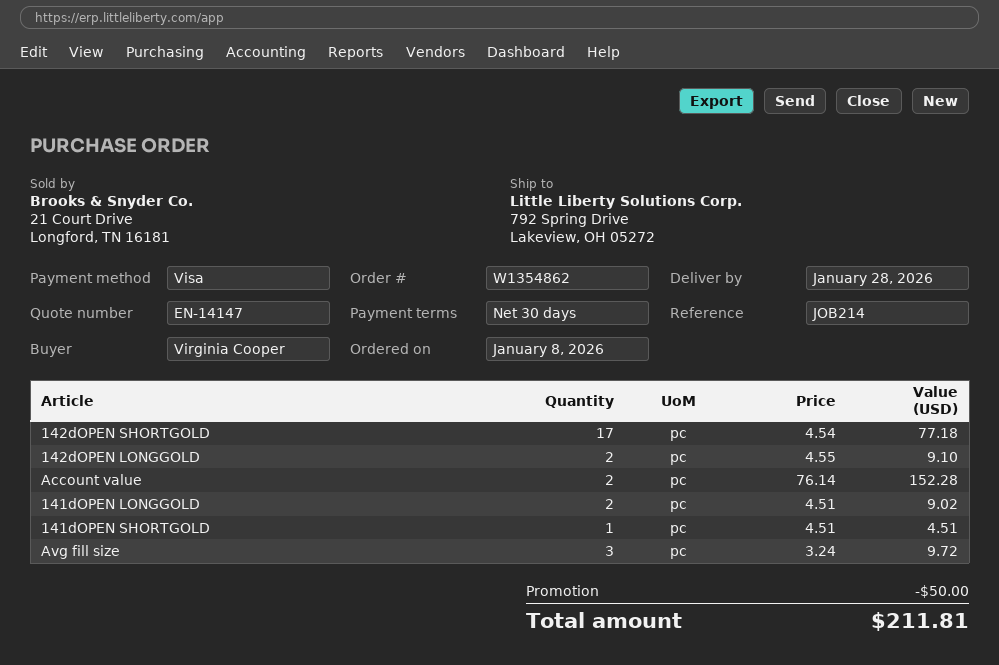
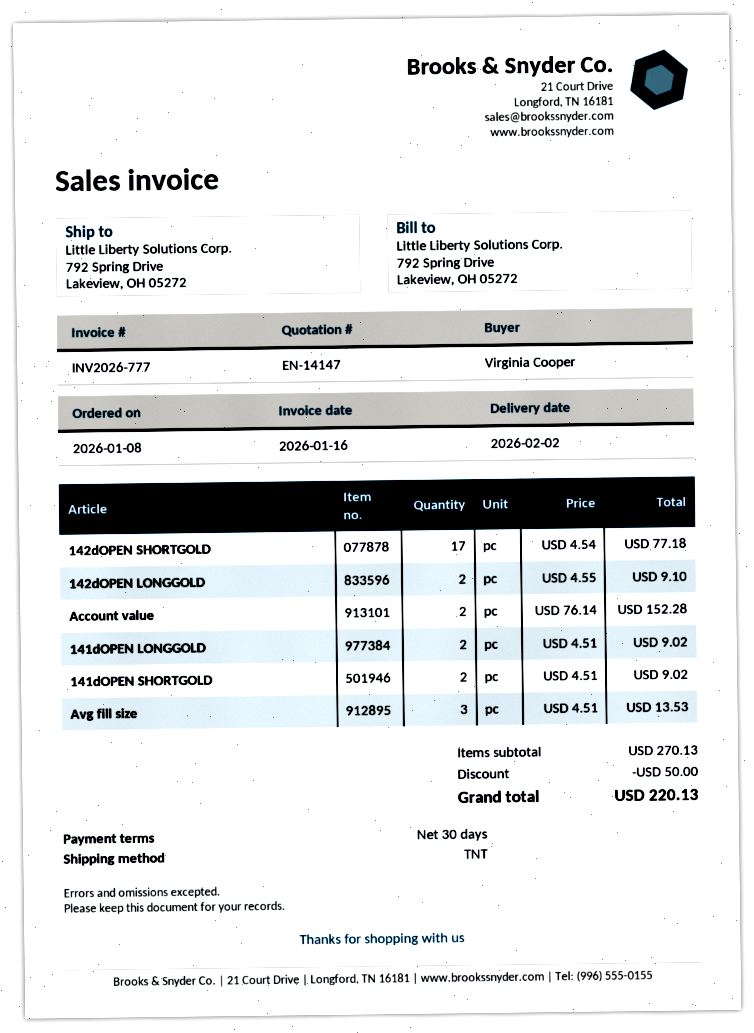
delivery date: 2026-01-28 -> 2026-02-02
141dOPEN SHORTGOLD: 1 x 4.51 = 4.51 -> 2 x 4.51 = 9.02
Avg fill size: 3 x 3.24 = 9.72 -> 3 x 4.51 = 13.53
total: 211.81 -> 220.13

